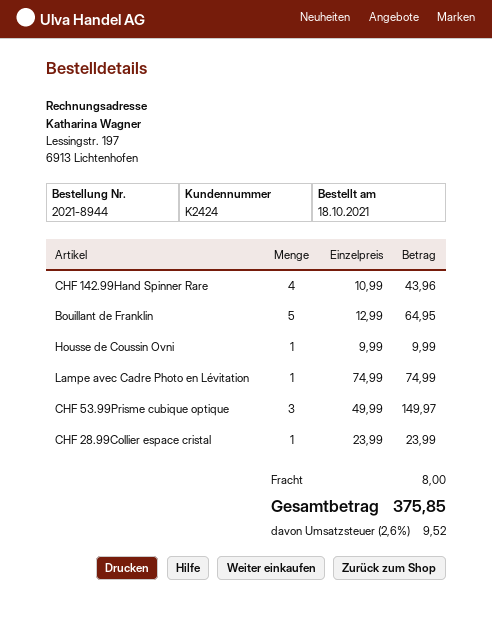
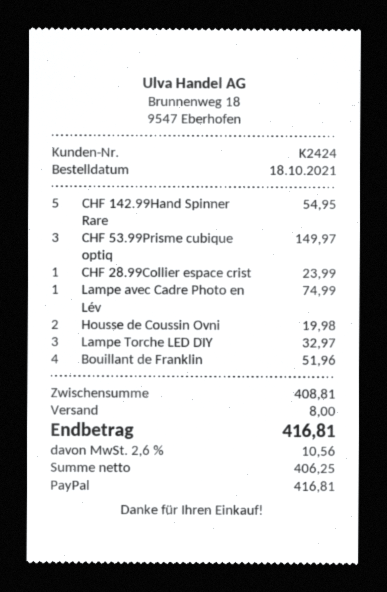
CHF 142.99Hand Spinner Rare: 4 for 43.96 -> 5 for 54.95
Bouillant de Franklin: 5 for 64.95 -> 4 for 51.96
Housse de Coussin Ovni: 1 for 9.99 -> 2 for 19.98
Lampe Torche LED DIY: none -> 3 for 32.97
tax: 2.6% = 9.52 -> 2.6% = 10.56
total: 375.85 -> 416.81

